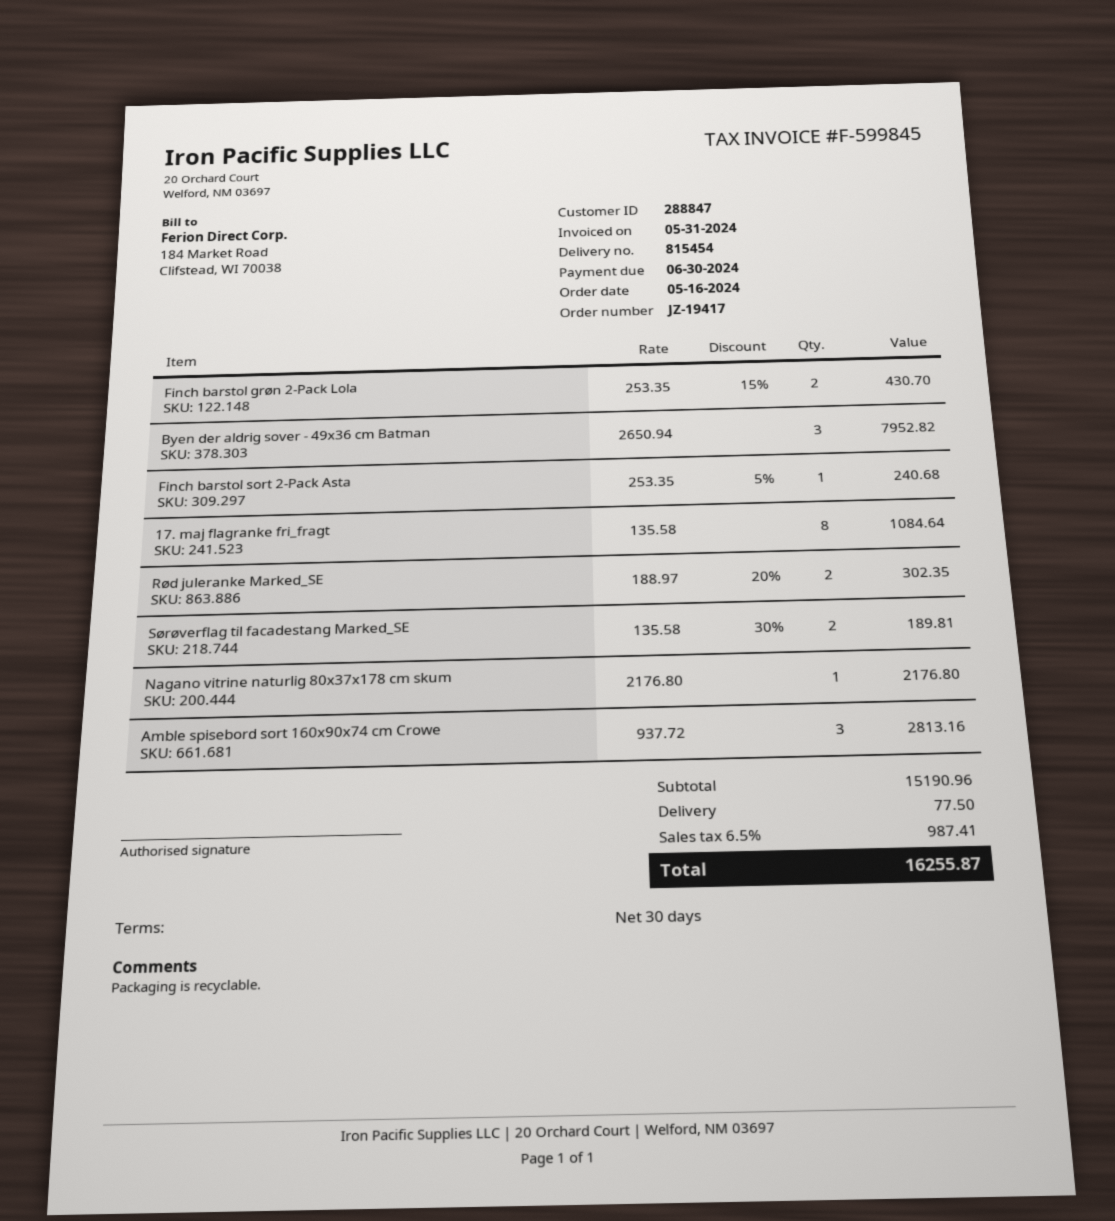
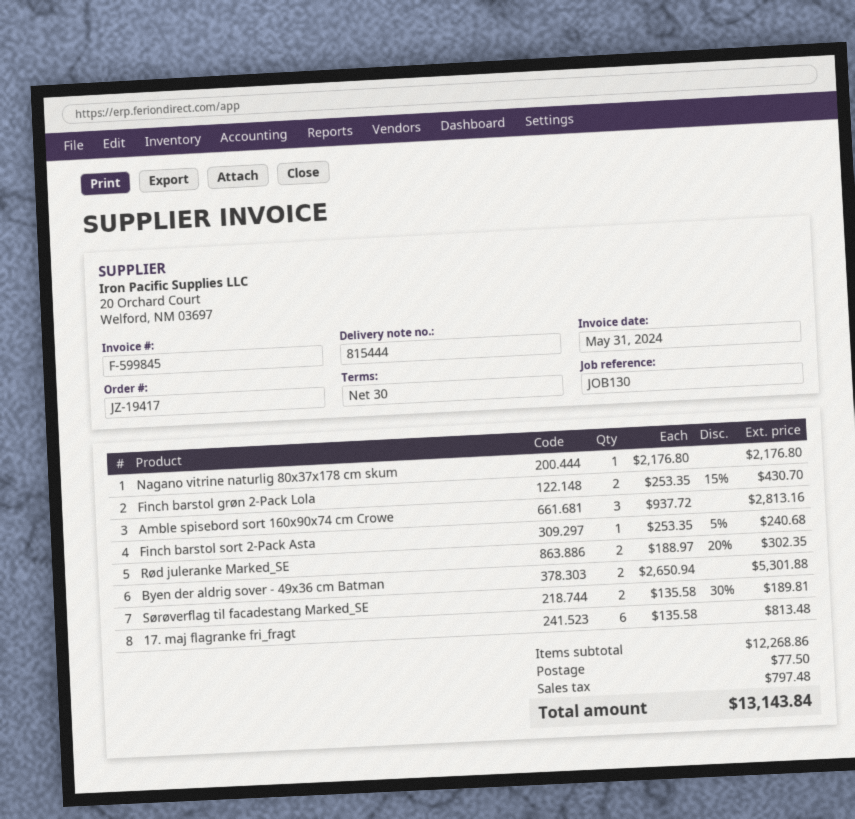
delivery note number: 815454 -> 815444
Byen der aldrig sover - 49x36 cm Batman: 3 x 2650.94 = 7952.82 -> 2 x 2650.94 = 5301.88
17. maj flagranke fri_fragt: 8 x 135.58 = 1084.64 -> 6 x 135.58 = 813.48
subtotal: 15190.96 -> 12268.86
tax: 987.41 -> 797.48
total: 16255.87 -> 13143.84

